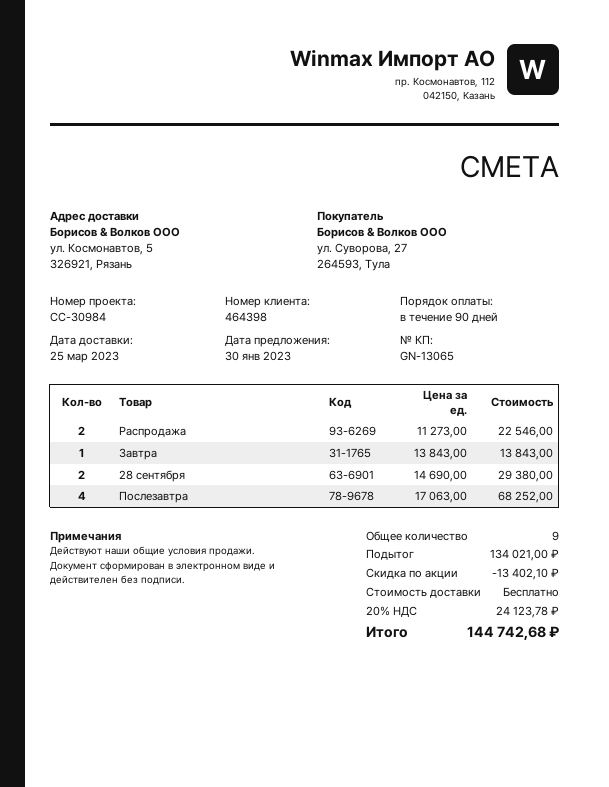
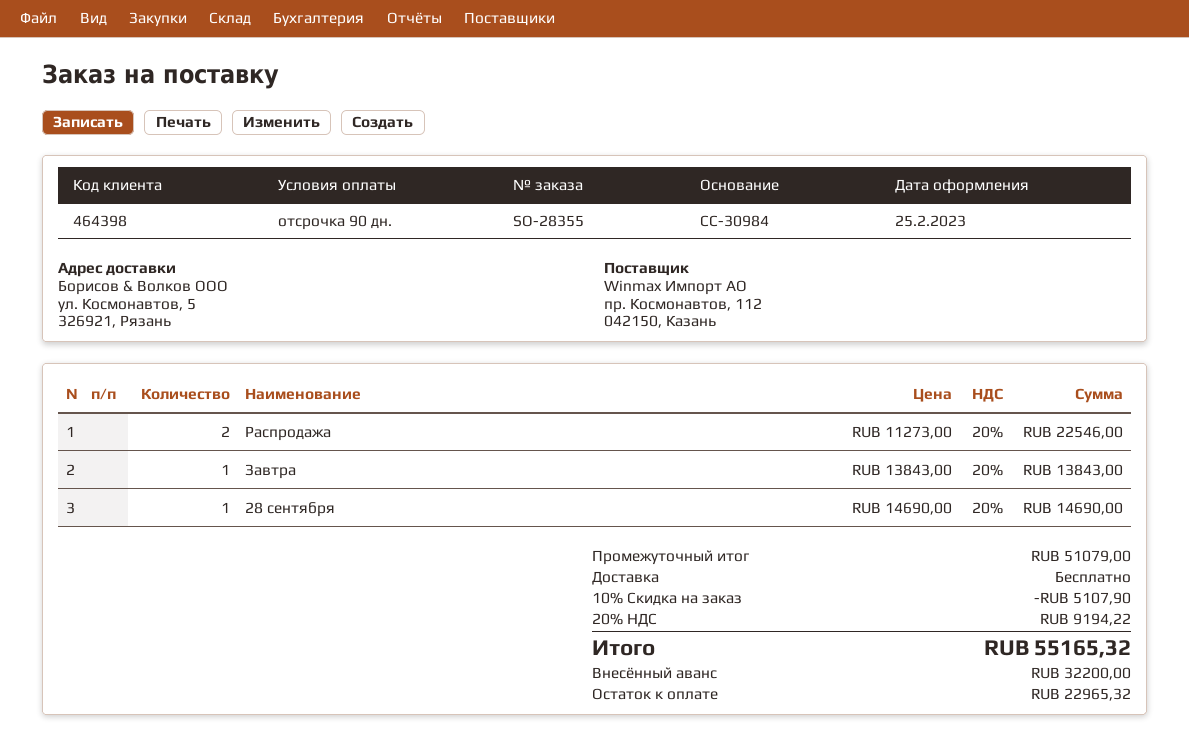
28 сентября: 2 x 14690.00 = 29380.00 -> 1 x 14690.00 = 14690.00
Послезавтра: 4 x 17063.00 = 68252.00 -> none
subtotal: 134021.00 -> 51079.00
discount: 13402.10 -> 5107.90
tax: 20% = 24123.78 -> 20% = 9194.22
total: 144742.68 -> 55165.32

